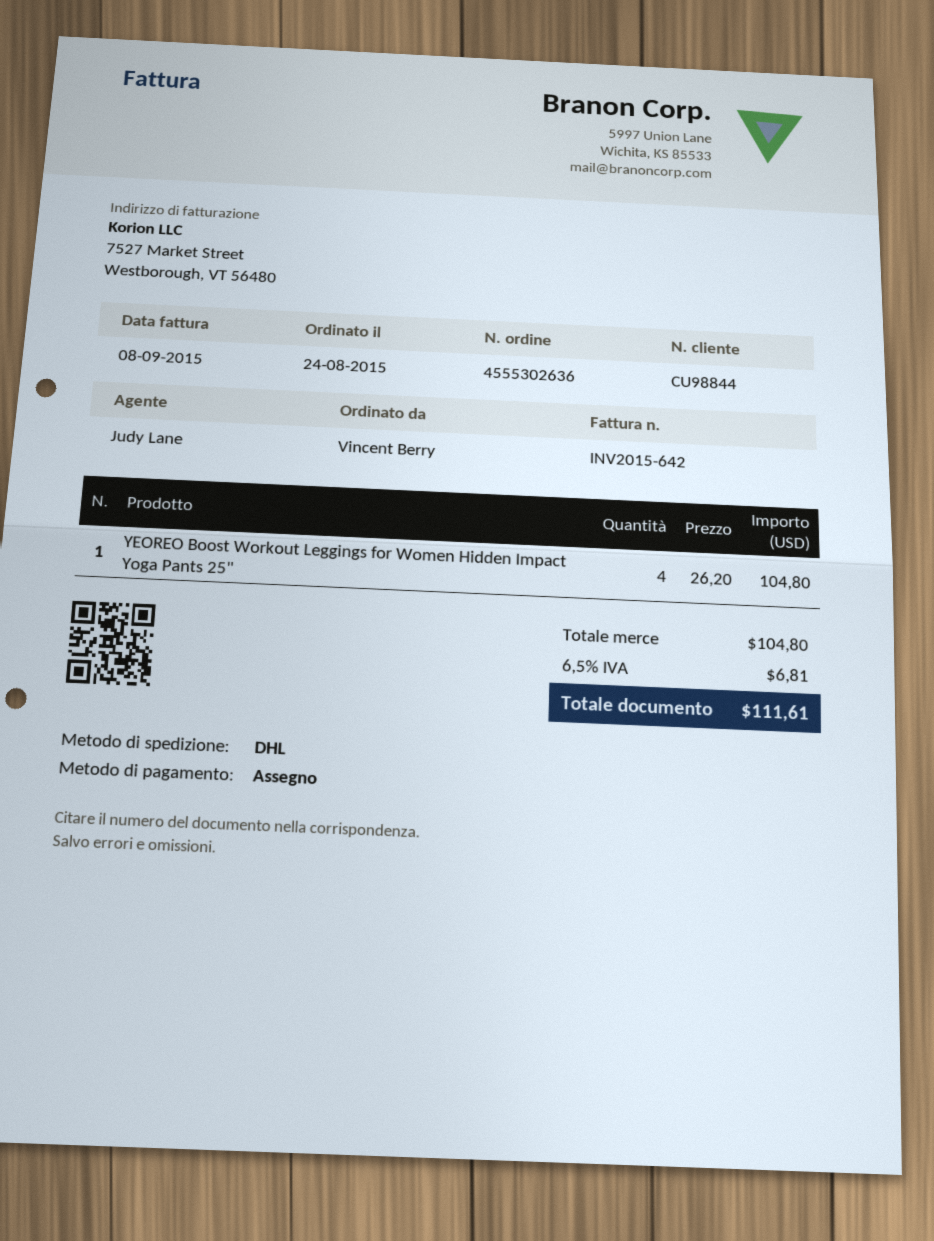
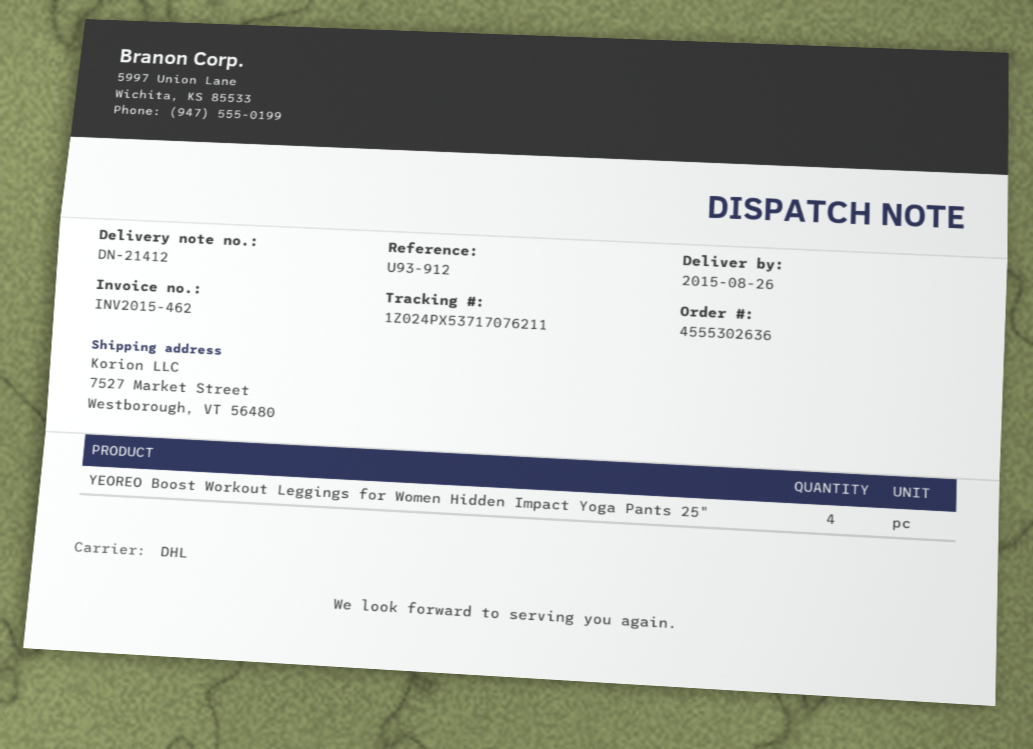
invoice number: INV2015-642 -> INV2015-462

